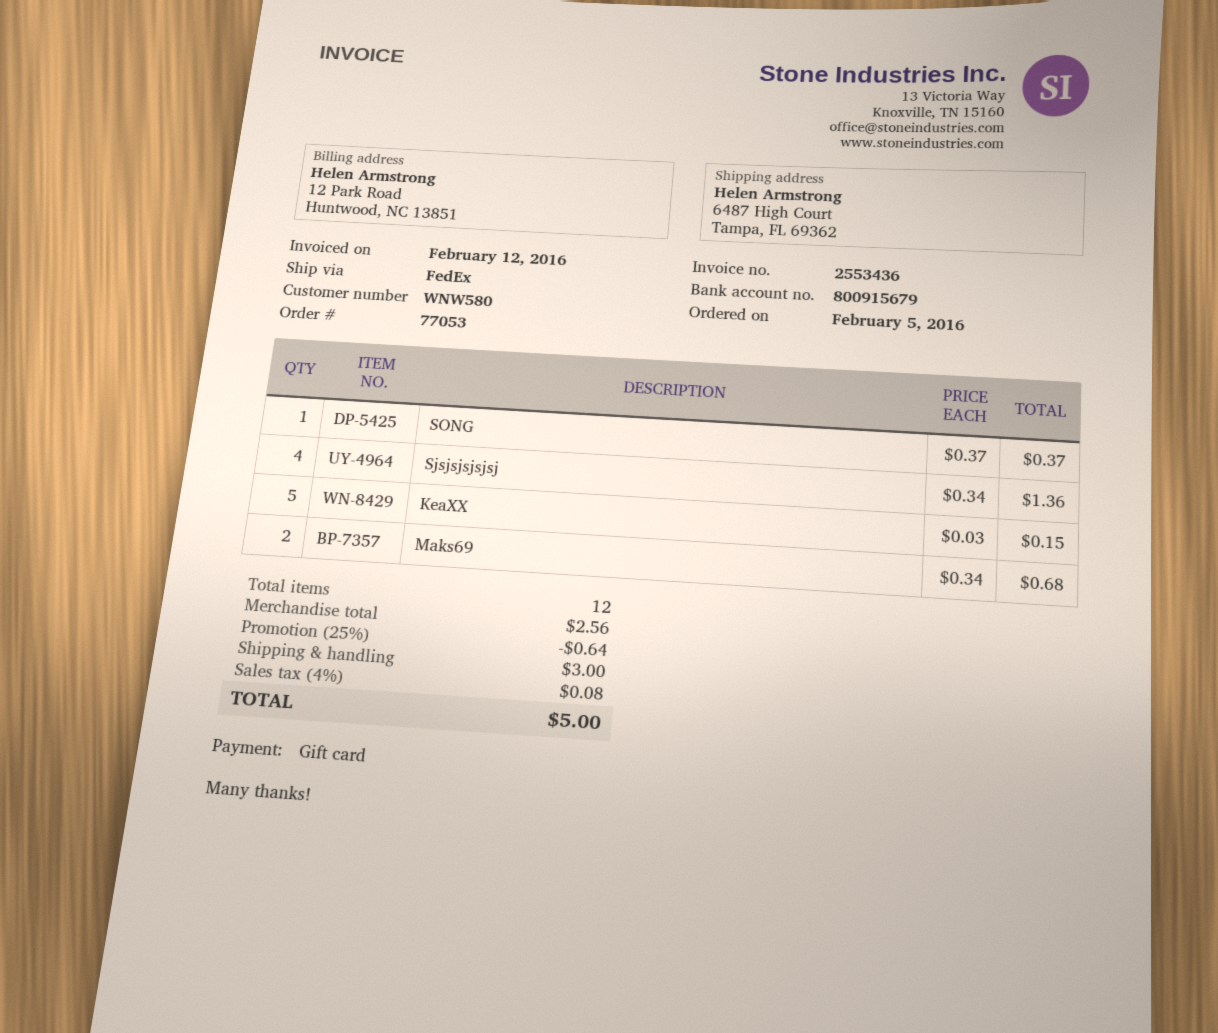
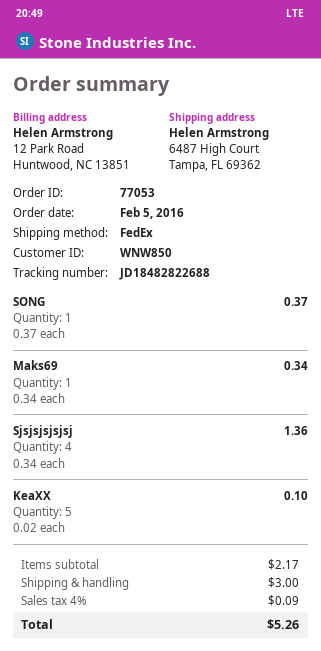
customer number: WNW580 -> WNW850
KeaXX: 5 x 0.03 = 0.15 -> 5 x 0.02 = 0.10
Maks69: 2 x 0.34 = 0.68 -> 1 x 0.34 = 0.34
subtotal: 2.56 -> 2.17
discount: 25% = 0.64 -> none
tax: 4% = 0.08 -> 4% = 0.09
total: 5.00 -> 5.26

